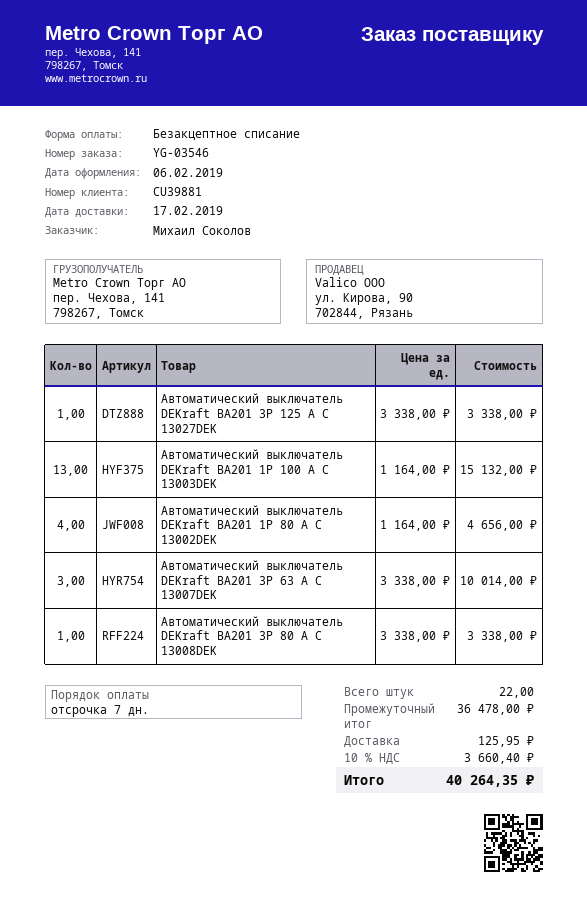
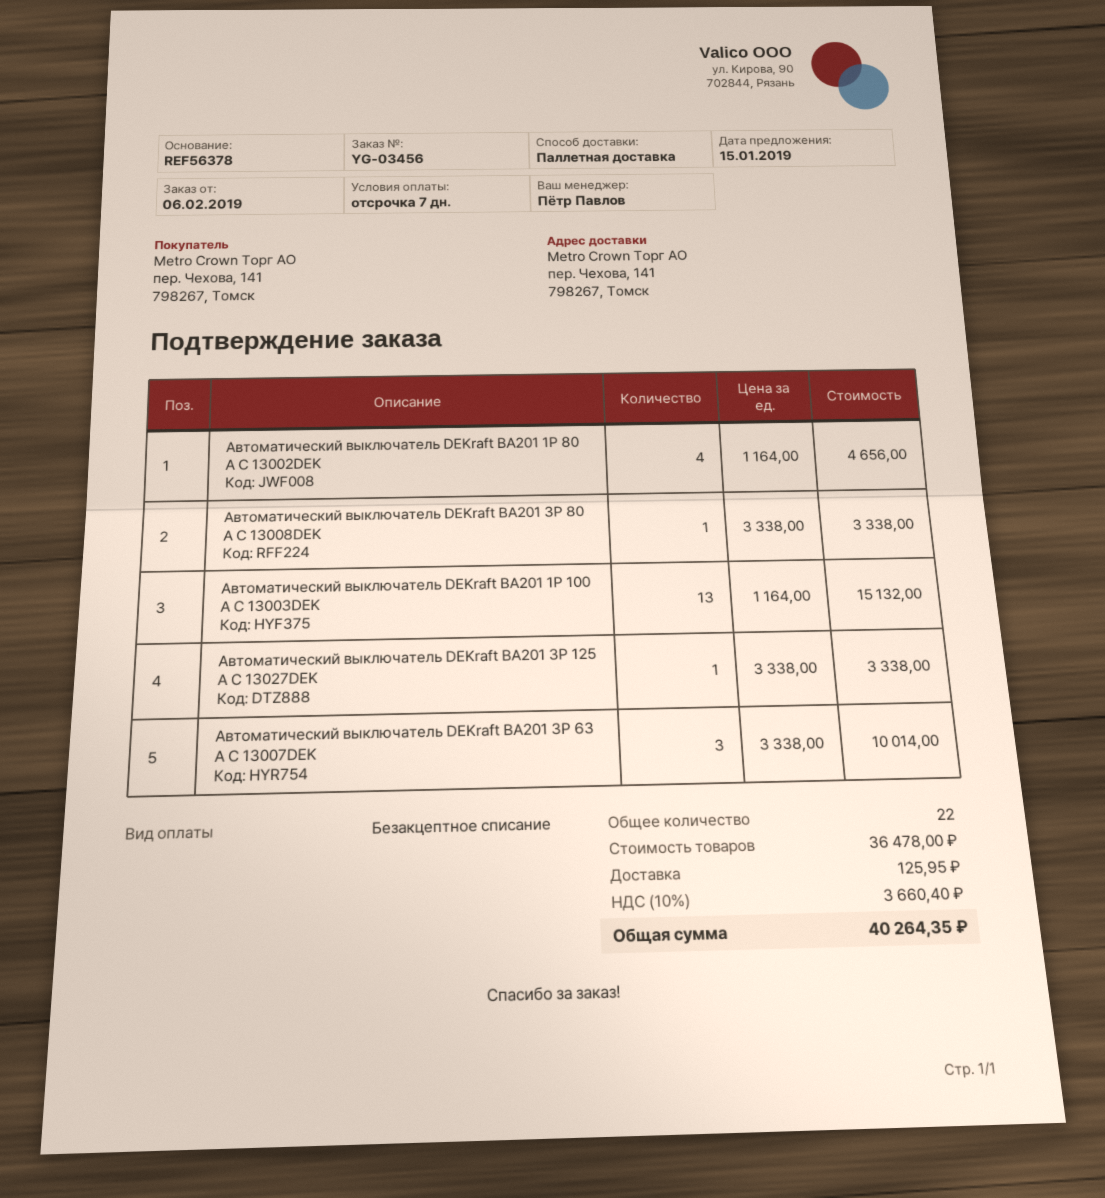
order number: YG-03546 -> YG-03456

